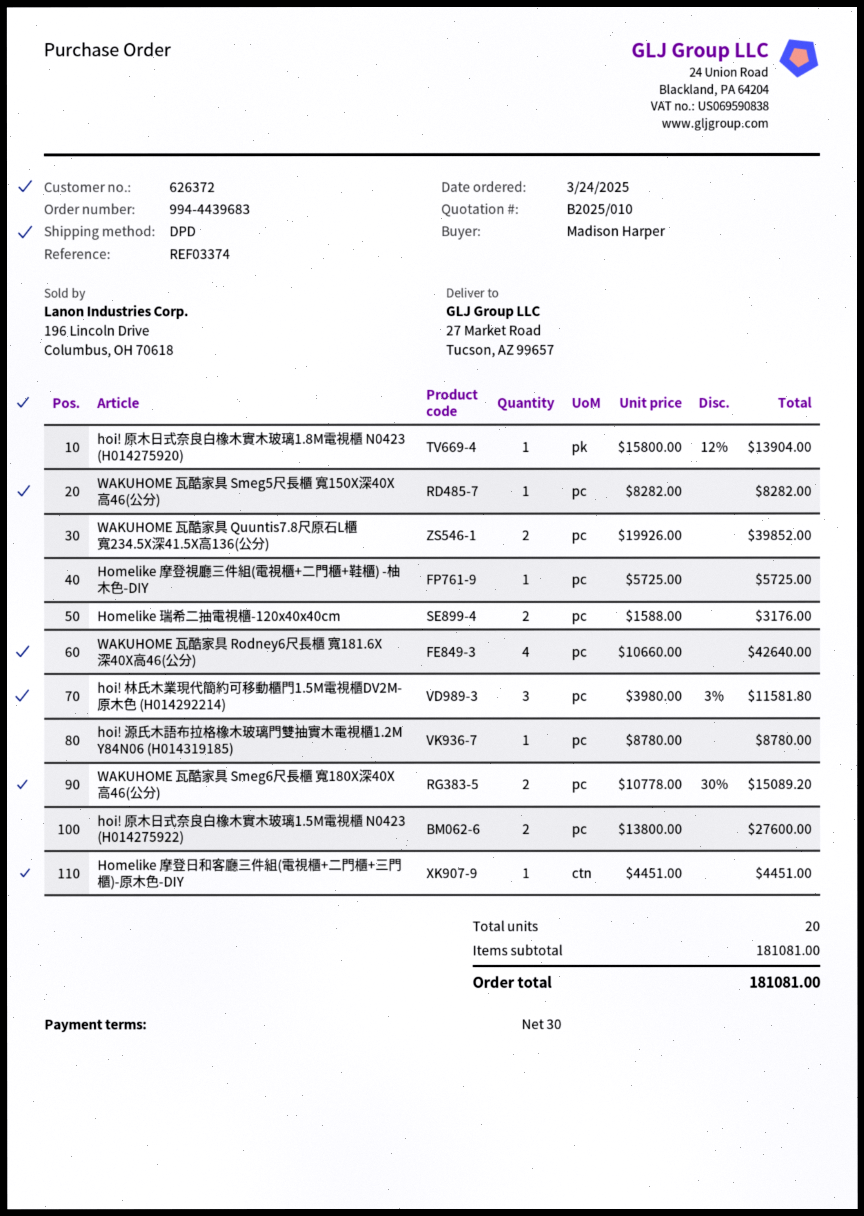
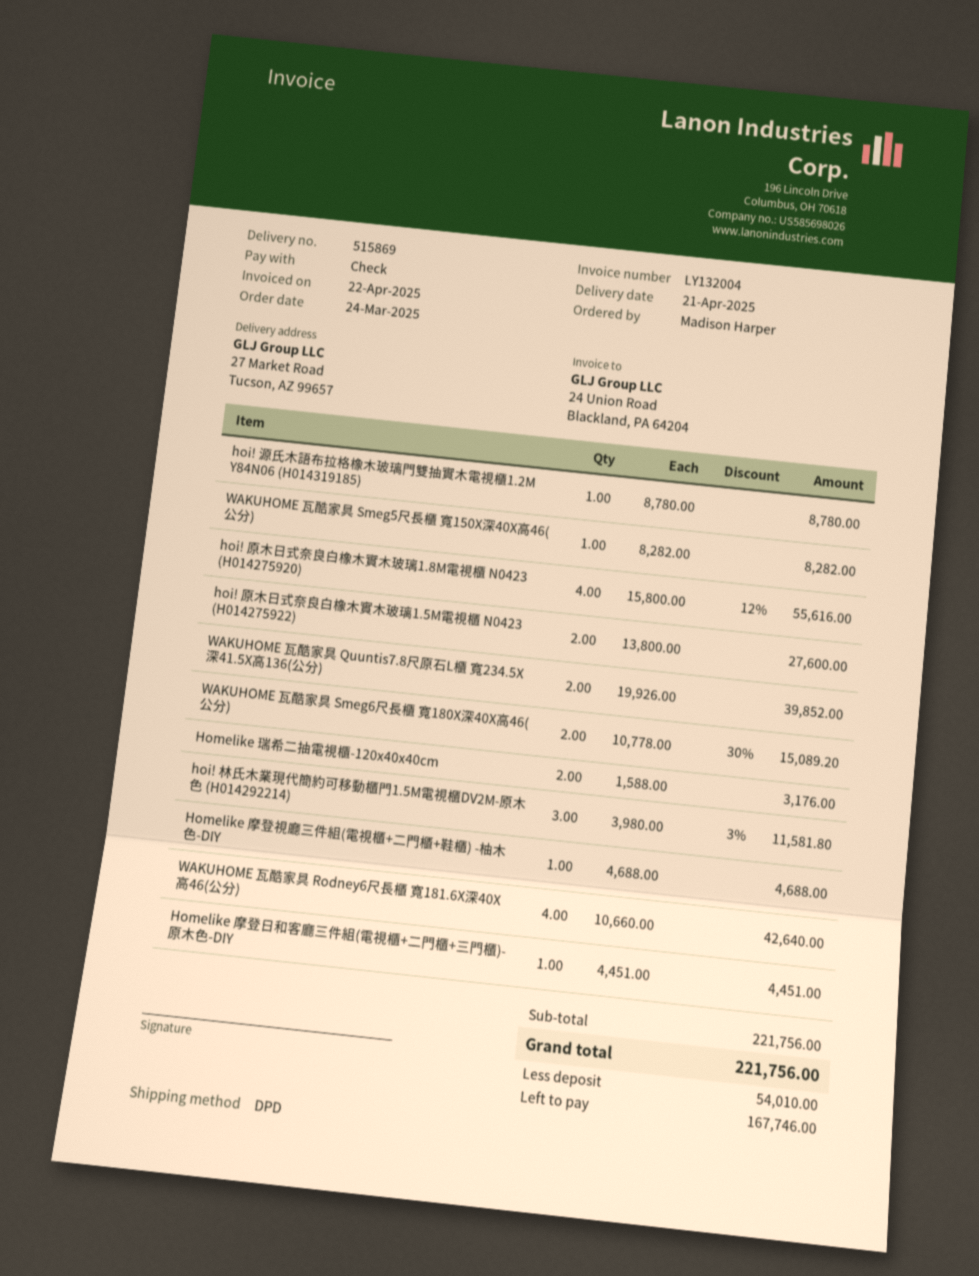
hoi! 原木日式奈良白橡木實木玻璃1.8M電視櫃 N0423 (H014275920): 1 x 15800.00 - 12% = 13904.00 -> 4 x 15800.00 - 12% = 55616.00
Homelike 摩登視廳三件組(電視櫃+二門櫃+鞋櫃) -柚木色-DIY: 1 x 5725.00 = 5725.00 -> 1 x 4688.00 = 4688.00
subtotal: 181081.00 -> 221756.00
total: 181081.00 -> 221756.00

